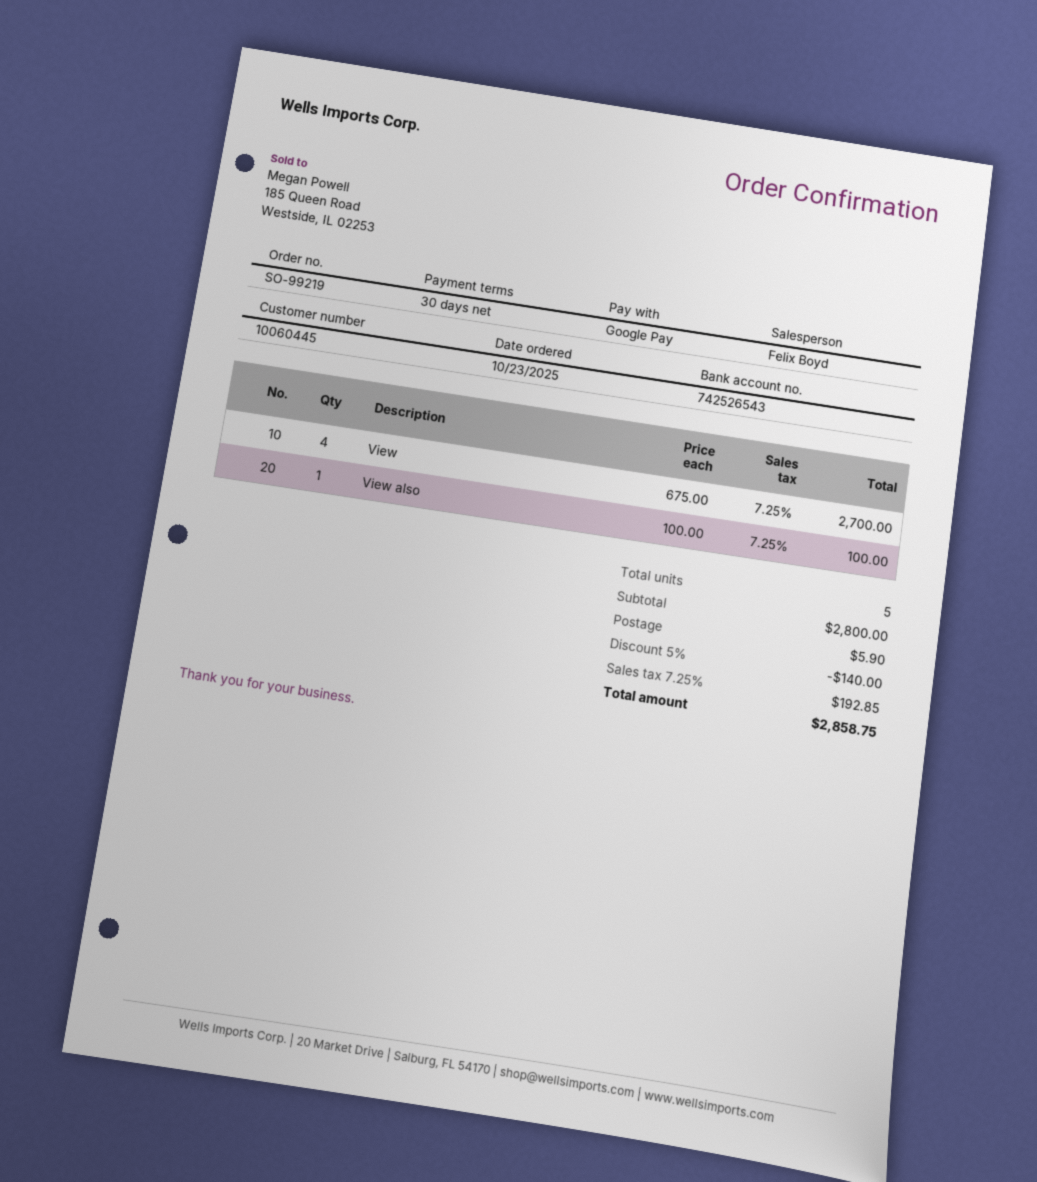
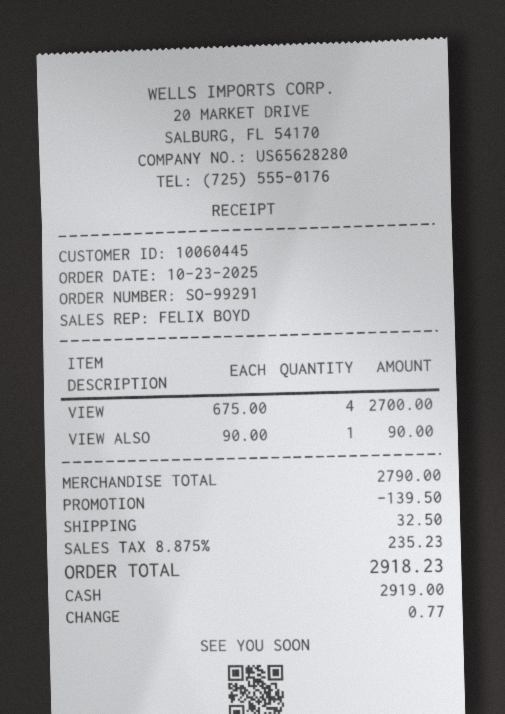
order number: SO-99219 -> SO-99291
payment method: Google Pay -> cash
View also: 1 x 100.00 = 100.00 -> 1 x 90.00 = 90.00
subtotal: 2800.00 -> 2790.00
discount: 140.00 -> 139.50
shipping: 5.90 -> 32.50
tax: 7.25% = 192.85 -> 8.875% = 235.23
total: 2858.75 -> 2918.23

